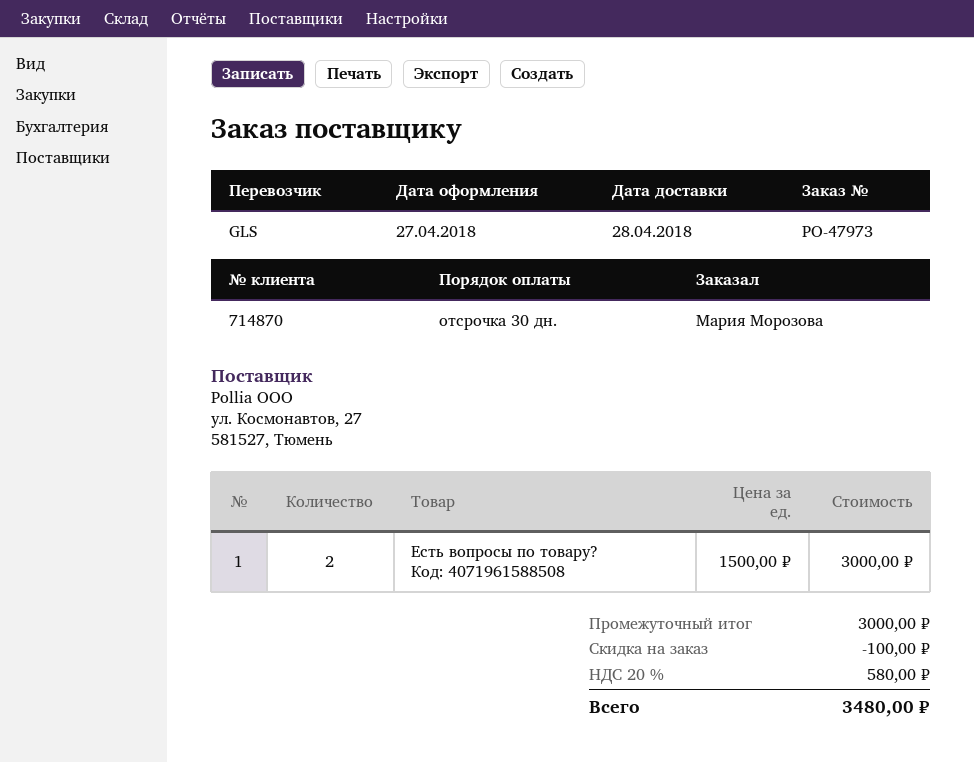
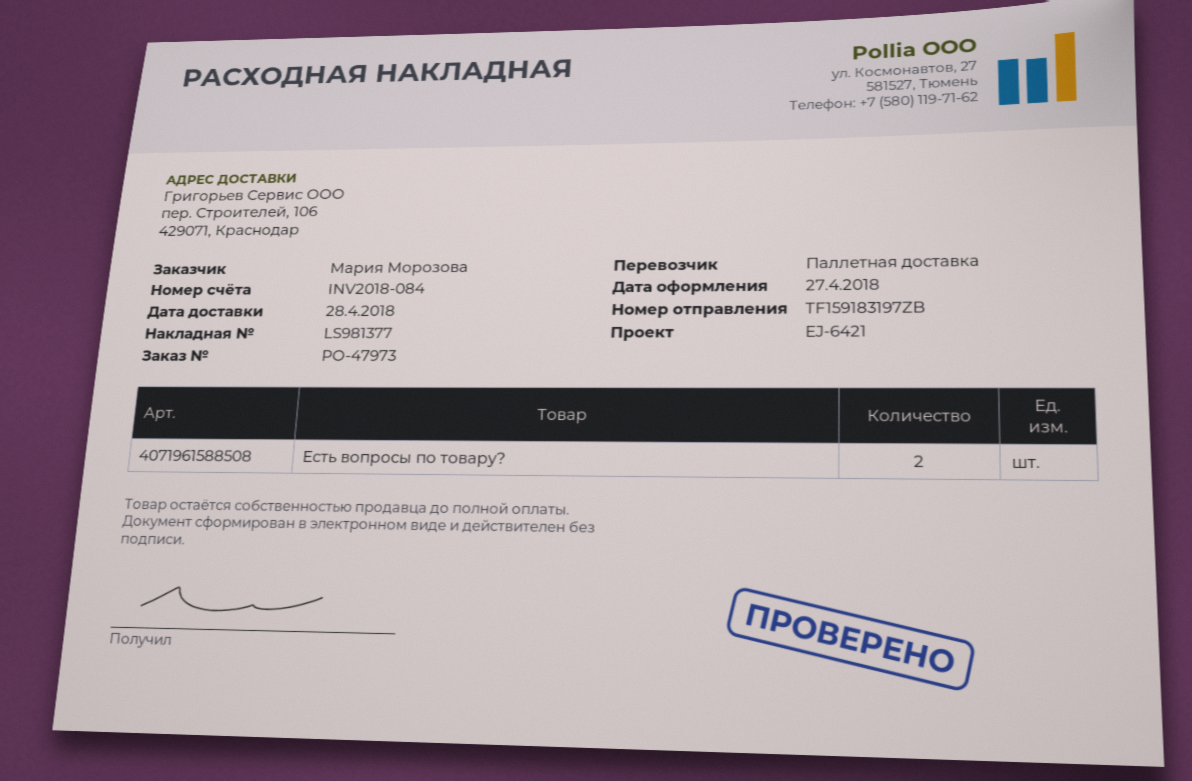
shipping method: GLS -> pallet freight

